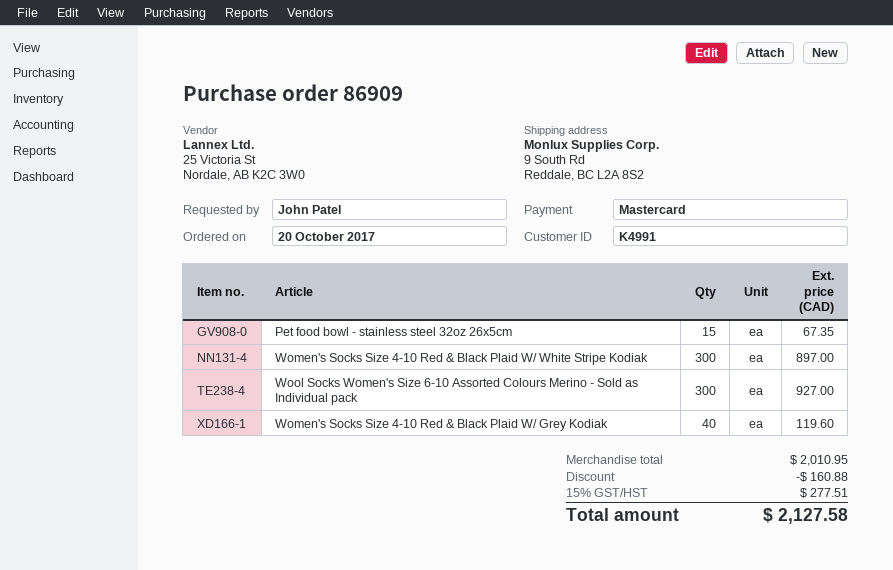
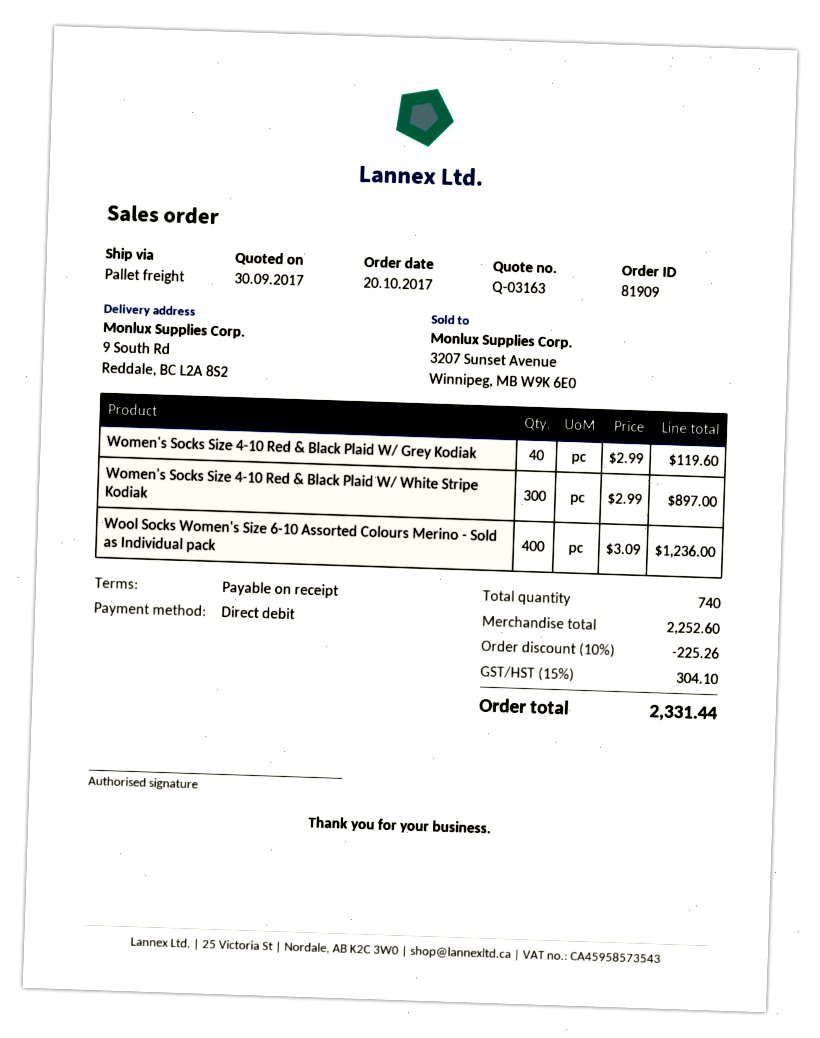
order number: 86909 -> 81909
payment method: Mastercard -> direct debit
Pet food bowl - stainless steel 32oz 26x5cm: 15 for 67.35 -> none
Wool Socks Women's Size 6-10 Assorted Colours Merino - Sold as Individual pack: 300 for 927.00 -> 400 for 1236.00
subtotal: 2010.95 -> 2252.60
discount: 160.88 -> 225.26
tax: 15% = 277.51 -> 15% = 304.10
total: 2127.58 -> 2331.44

